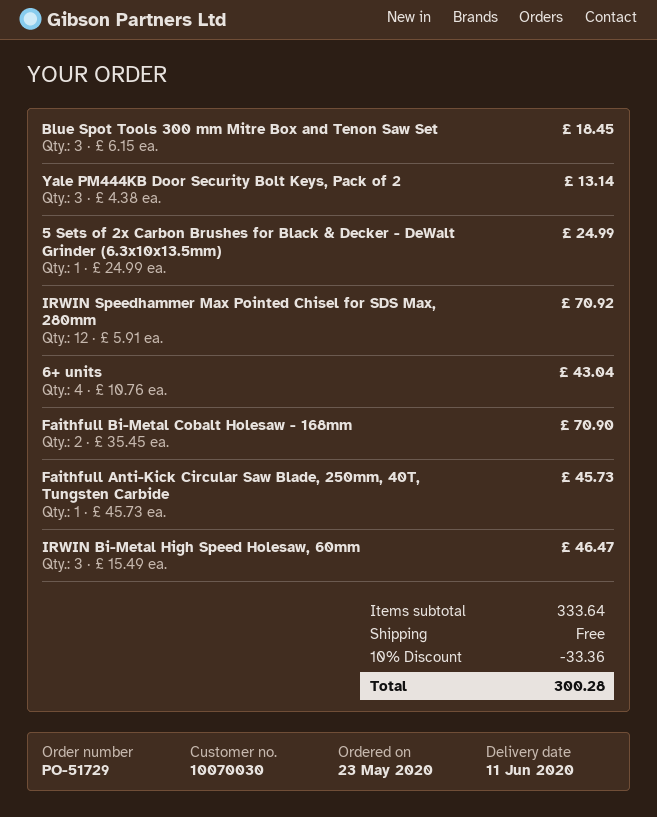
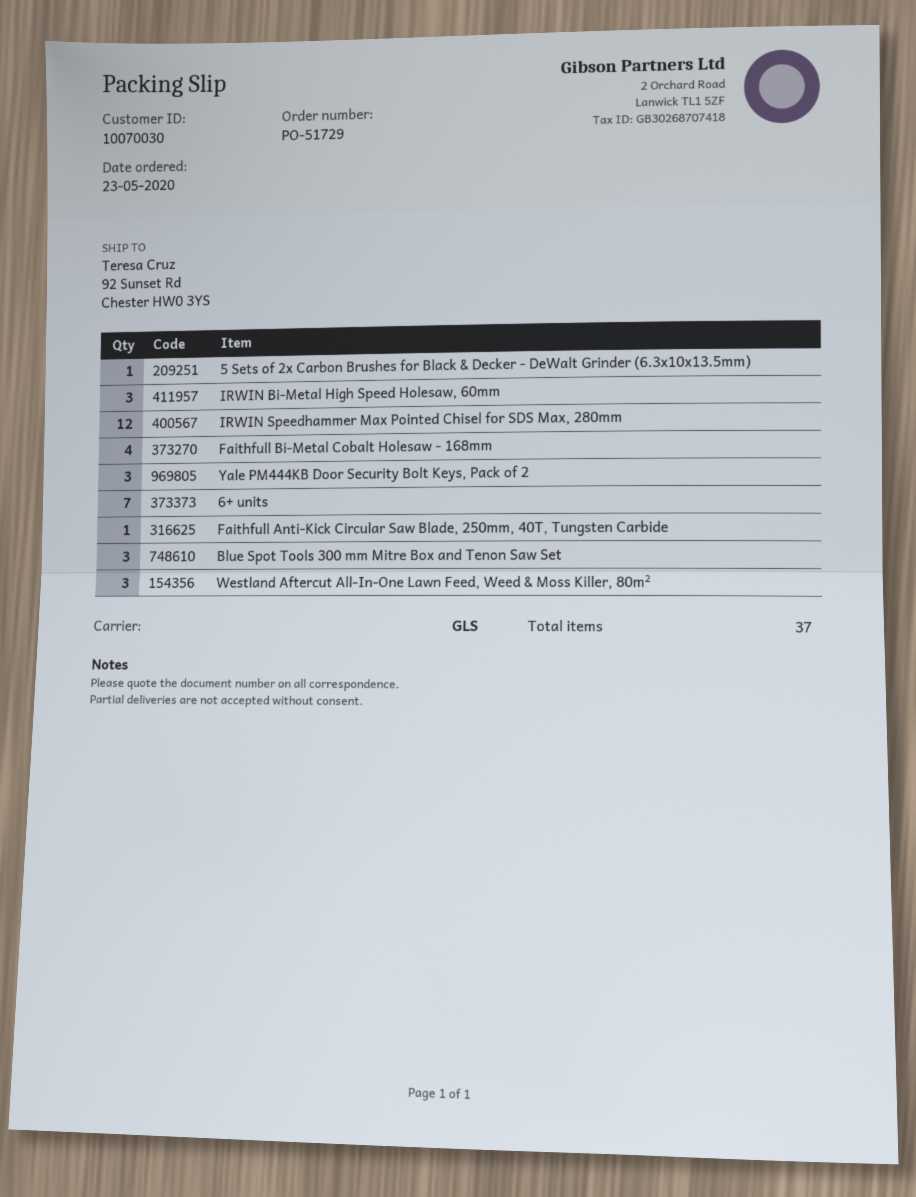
6+ units: 4 -> 7
Faithfull Bi-Metal Cobalt Holesaw - 168mm: 2 -> 4
Westland Aftercut All-In-One Lawn Feed, Weed & Moss Killer, 80m²: none -> 3

